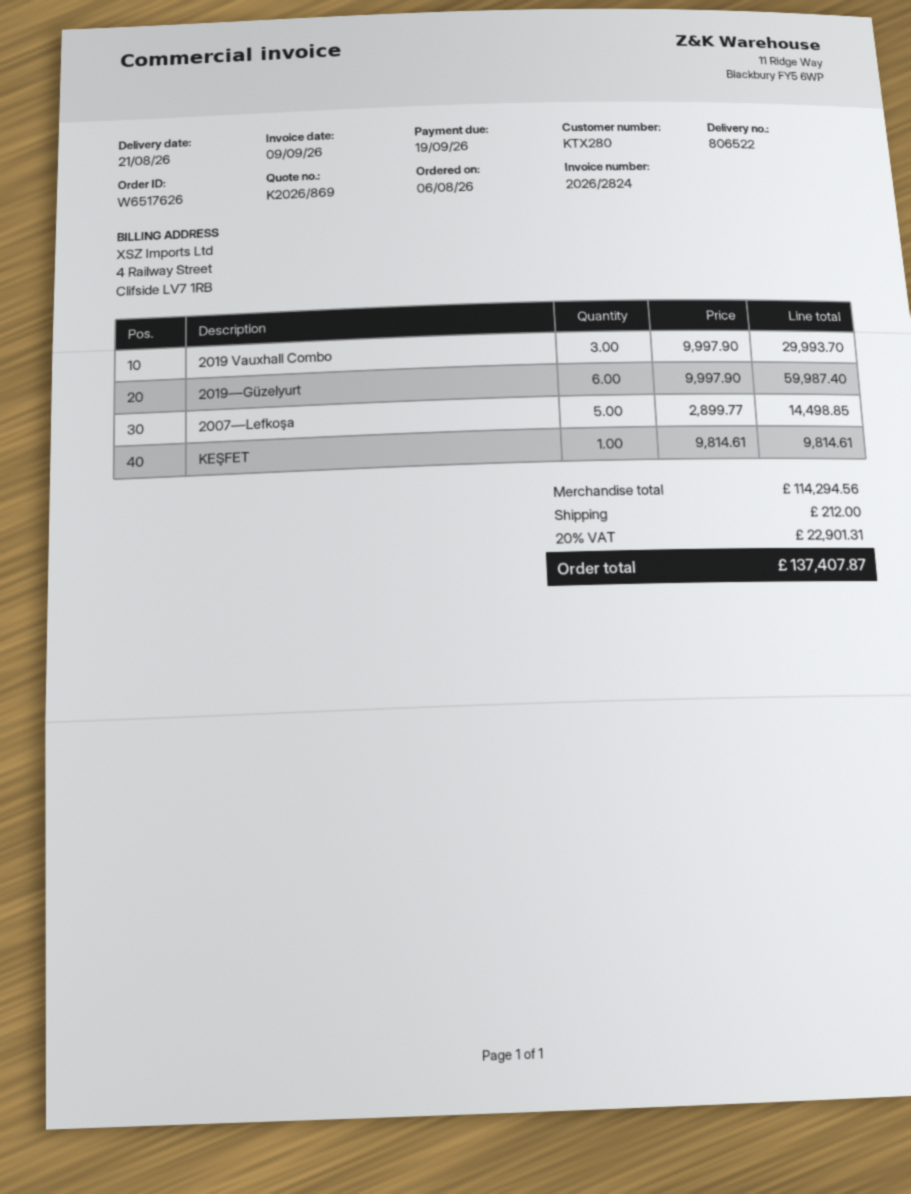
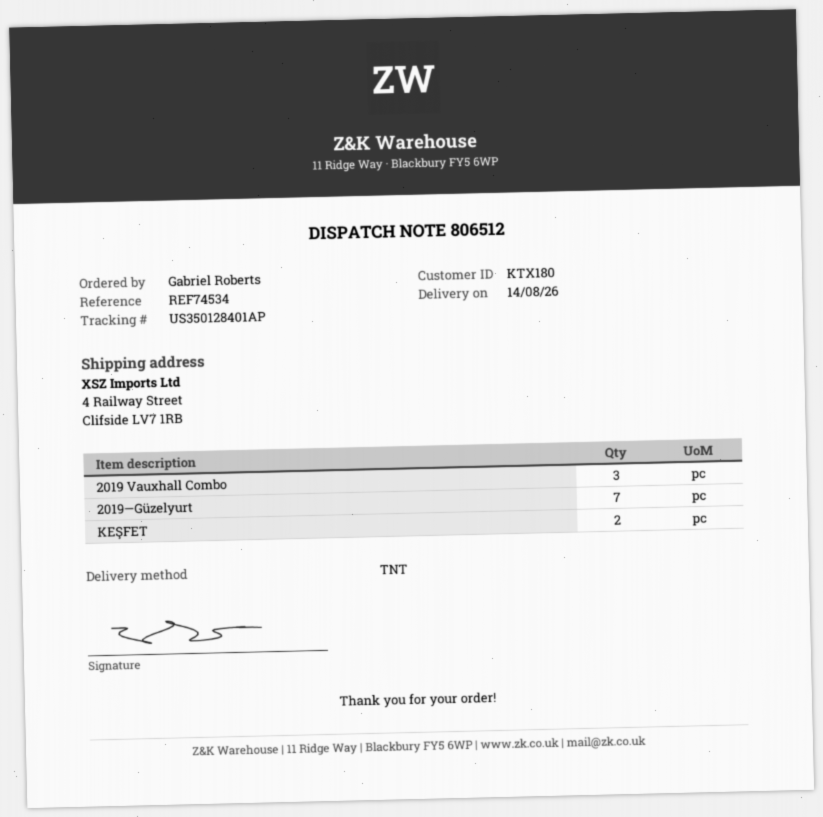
delivery note number: 806522 -> 806512
delivery date: 2026-08-21 -> 2026-08-14
customer number: KTX280 -> KTX180
2019—Güzelyurt: 6 -> 7
2007—Lefkoşa: 5 -> none
KEŞFET: 1 -> 2

